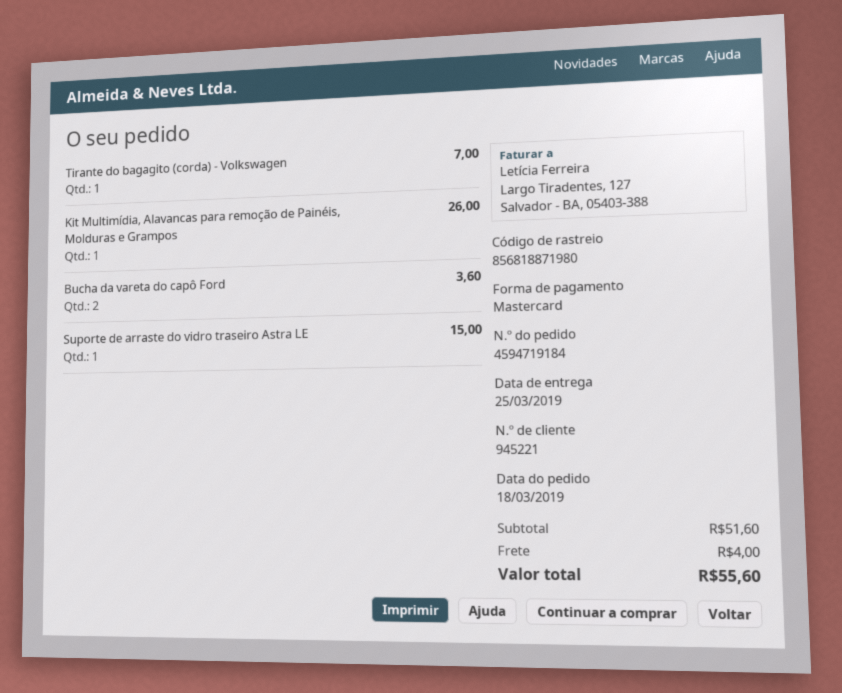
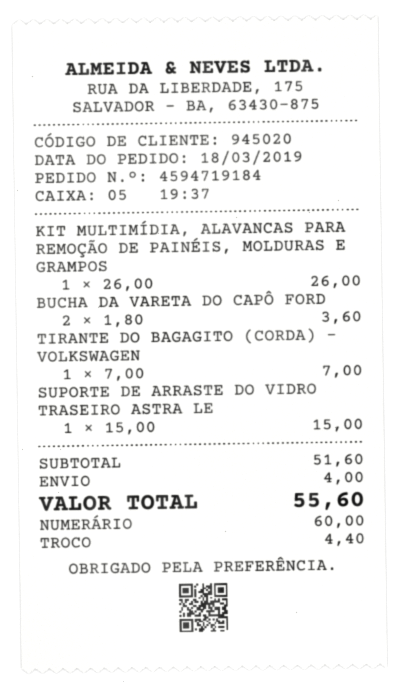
customer number: 945221 -> 945020
payment method: Mastercard -> cash

